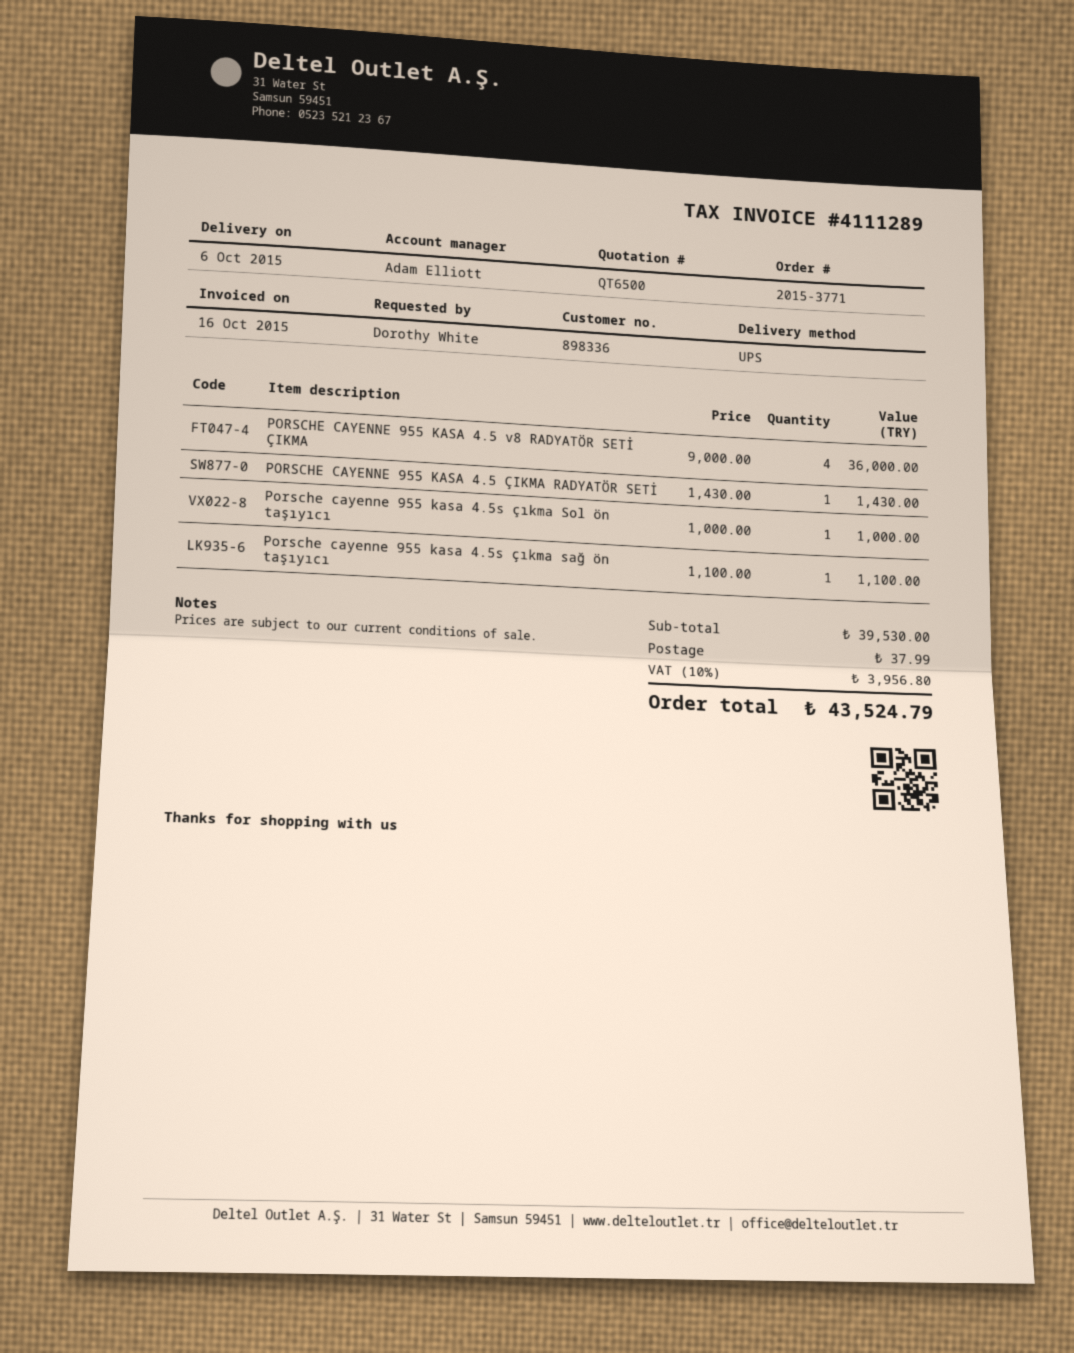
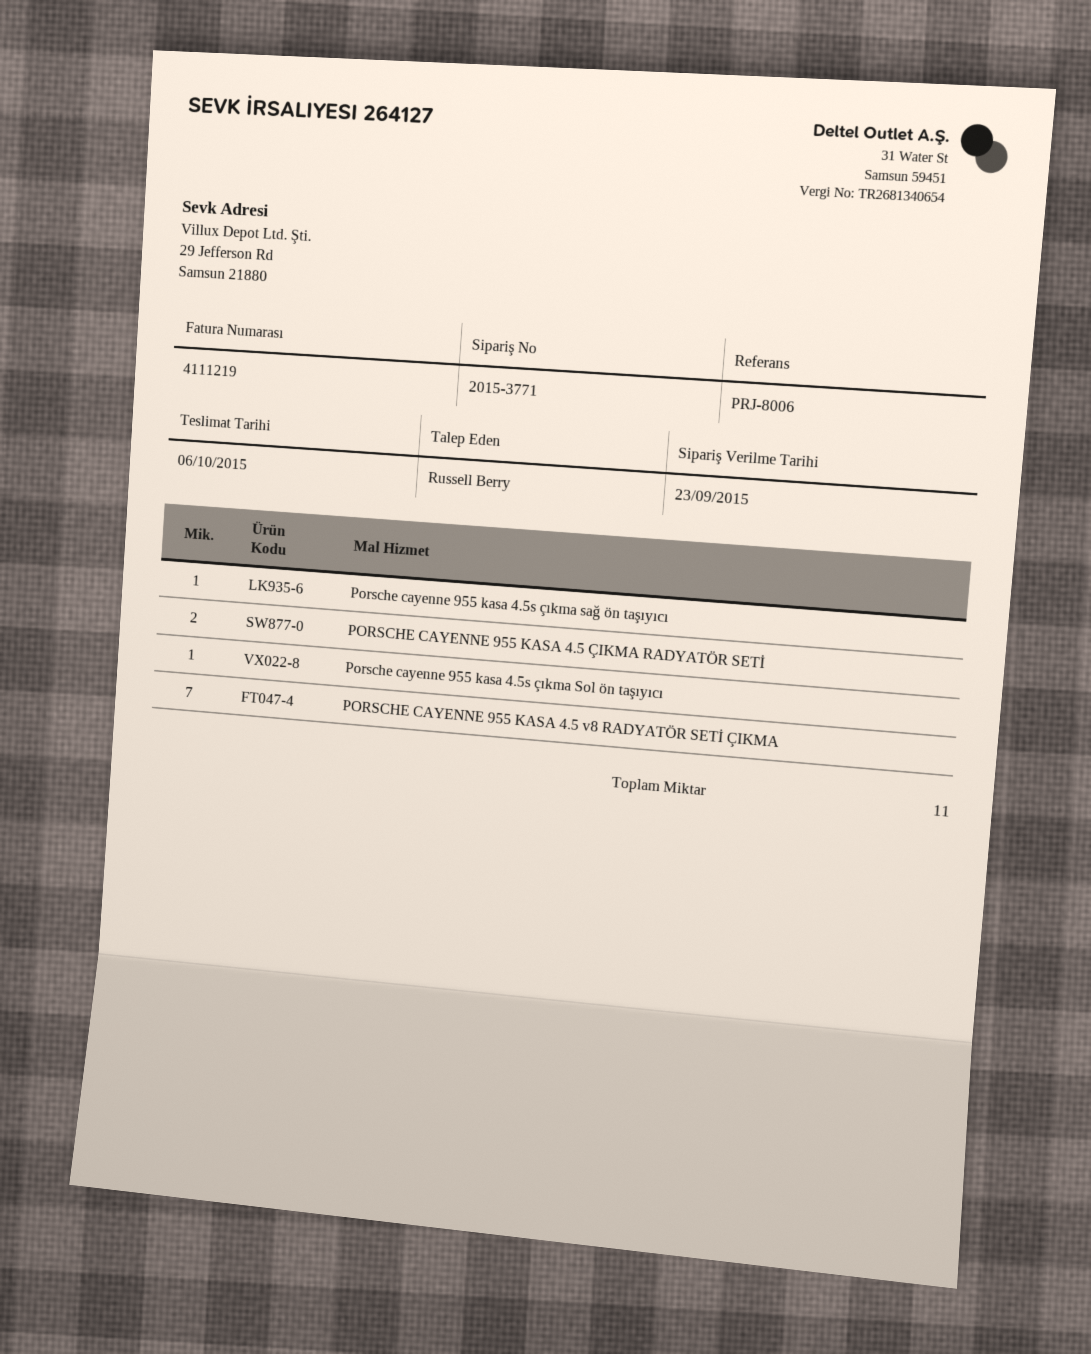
invoice number: 4111289 -> 4111219
ordered by: Dorothy White -> Russell Berry
PORSCHE CAYENNE 955 KASA 4.5 v8 RADYATÖR SETİ ÇIKMA: 4 -> 7
PORSCHE CAYENNE 955 KASA 4.5 ÇIKMA RADYATÖR SETİ: 1 -> 2

